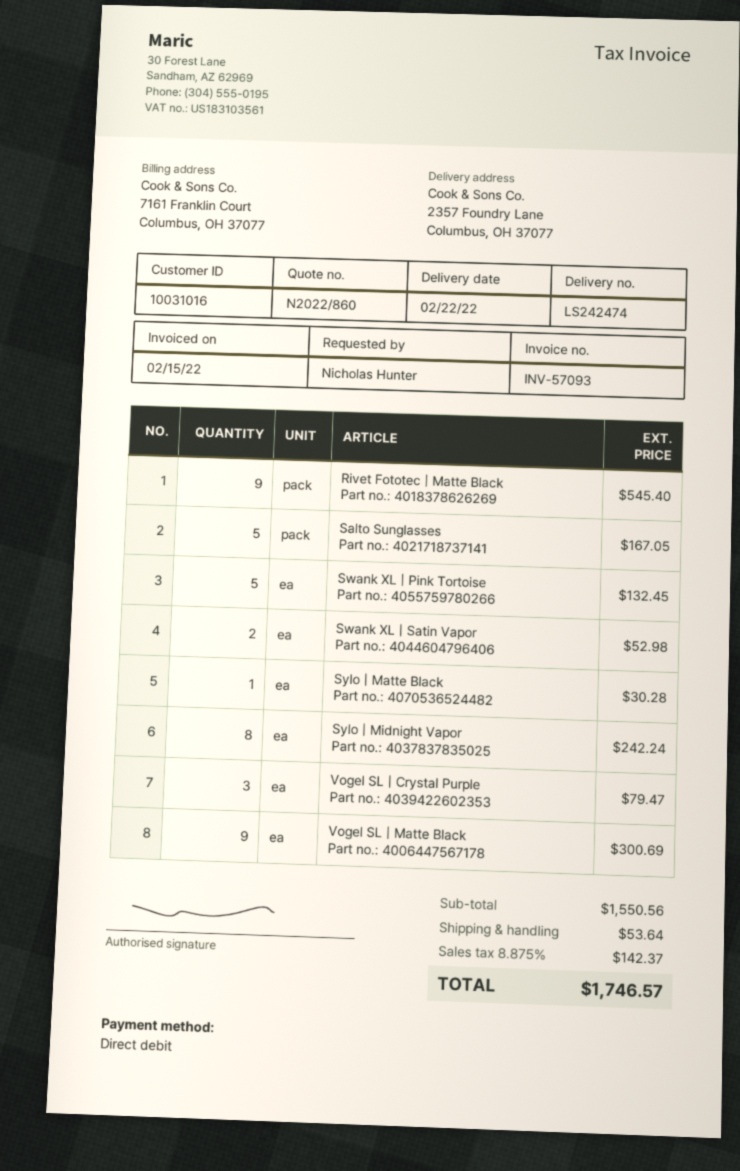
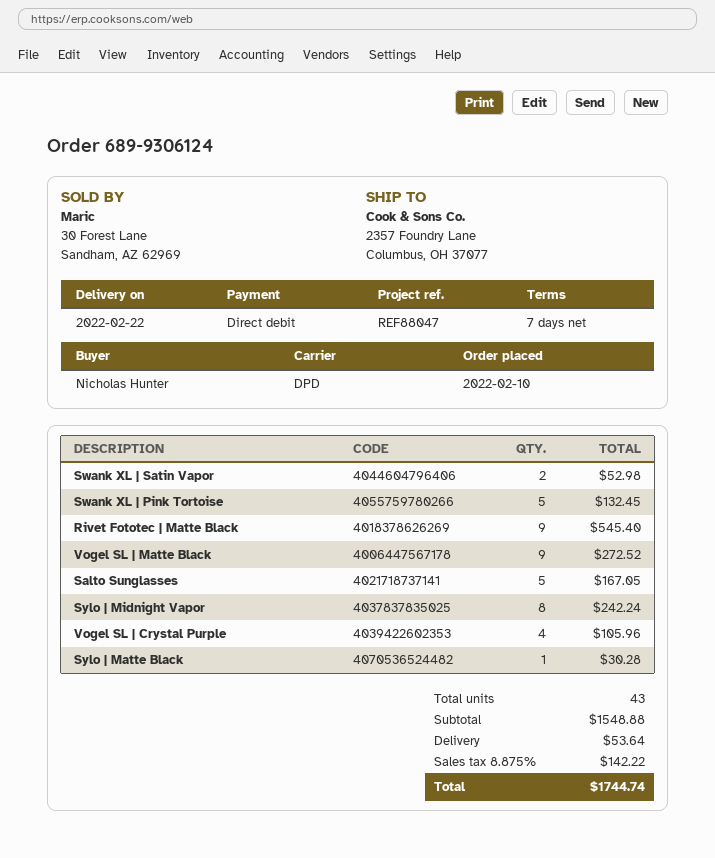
Vogel SL | Crystal Purple: 3 for 79.47 -> 4 for 105.96
Vogel SL | Matte Black: 9 for 300.69 -> 9 for 272.52
subtotal: 1550.56 -> 1548.88
tax: 8.875% = 142.37 -> 8.875% = 142.22
total: 1746.57 -> 1744.74

